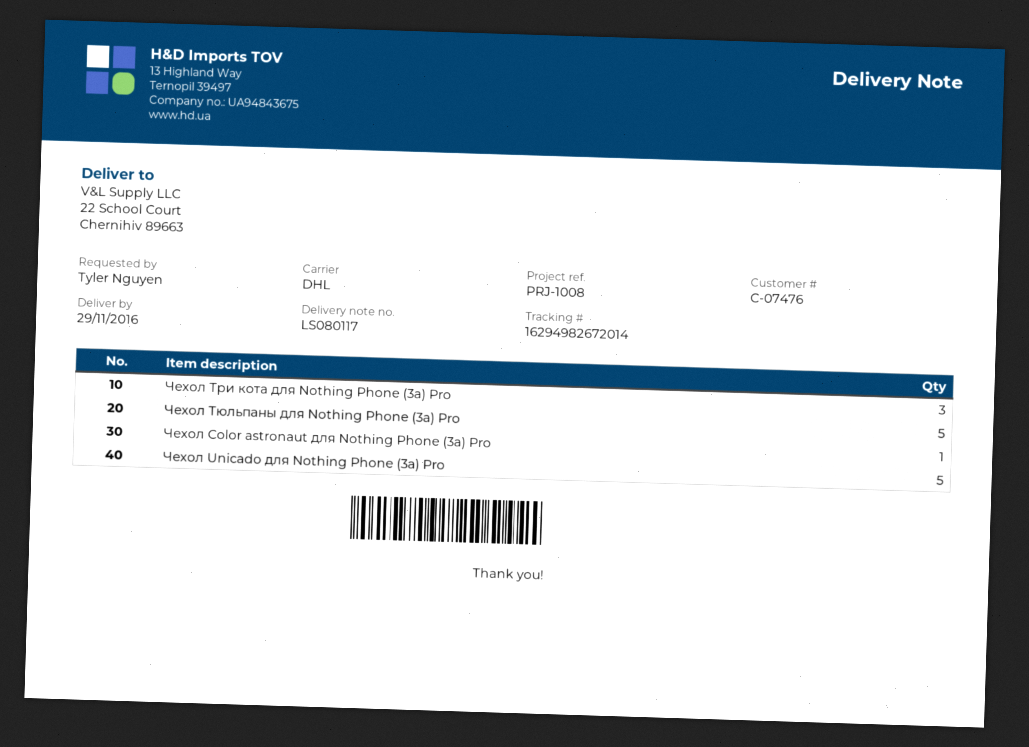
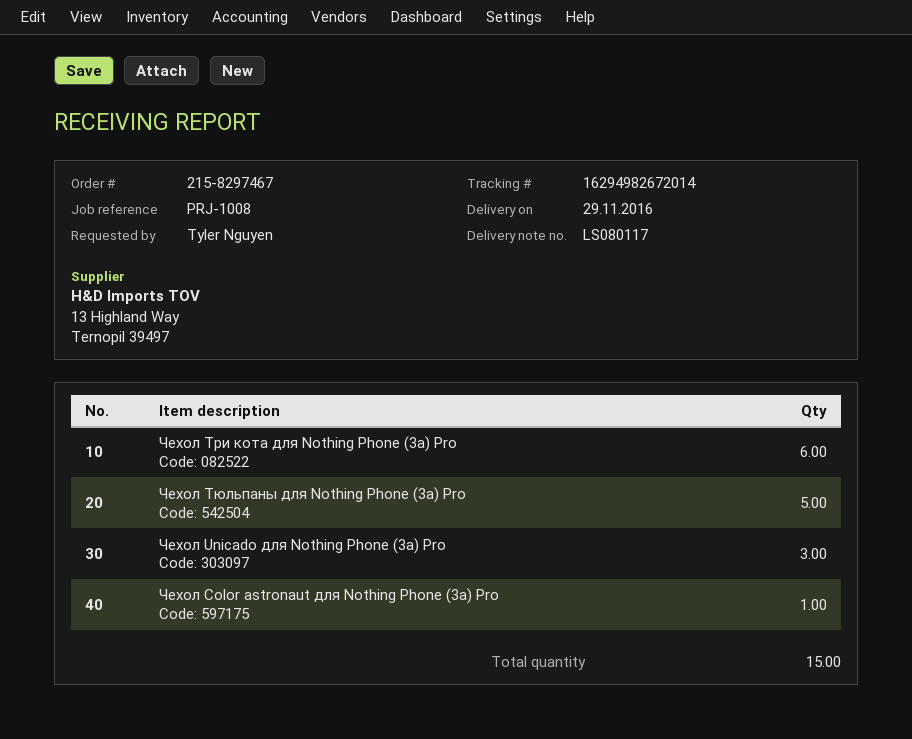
Чехол Три кота для Nothing Phone (3a) Pro: 3 -> 6
Чехол Unicado для Nothing Phone (3a) Pro: 5 -> 3

